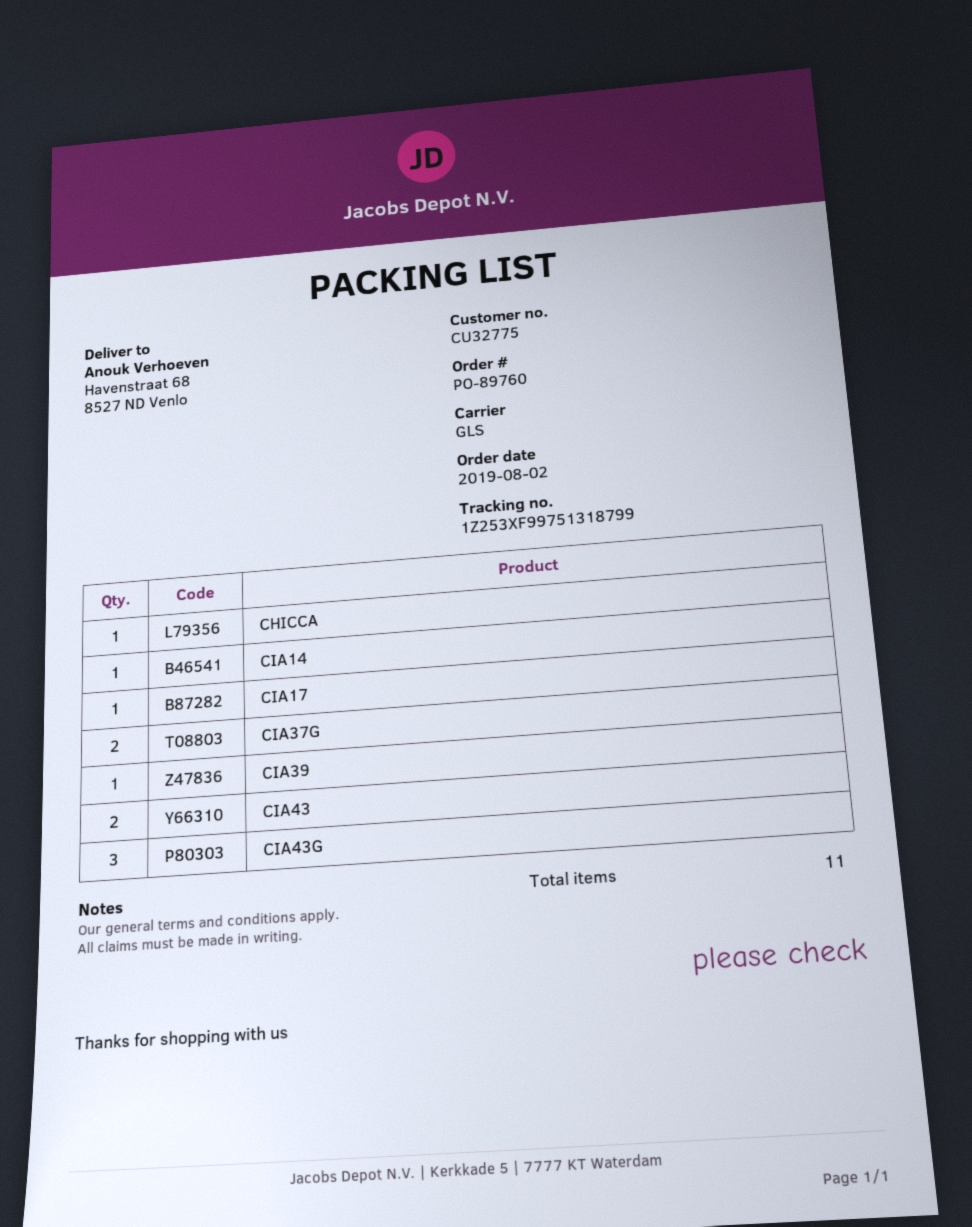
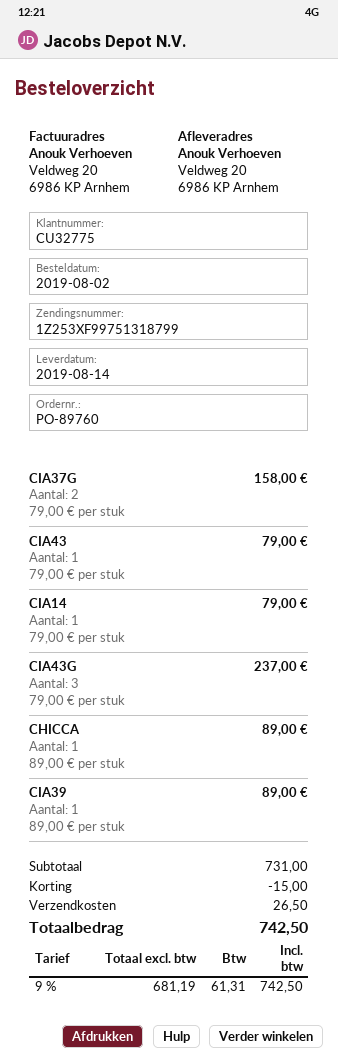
ship to: Havenstraat 68, 8527 ND Venlo -> Veldweg 20, 6986 KP Arnhem
CIA17: 1 -> none
CIA43: 2 -> 1

